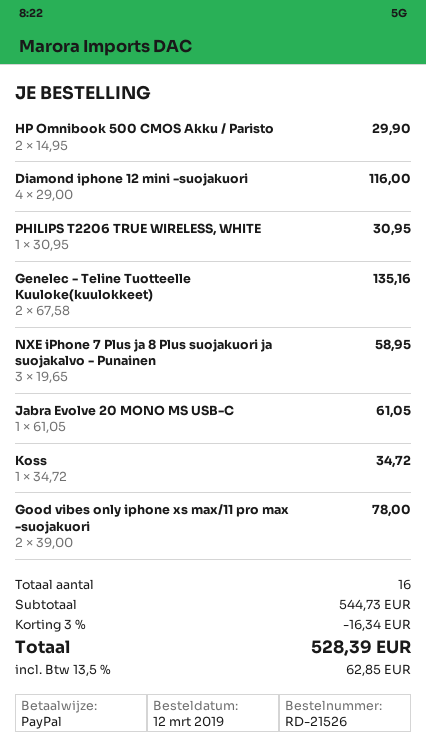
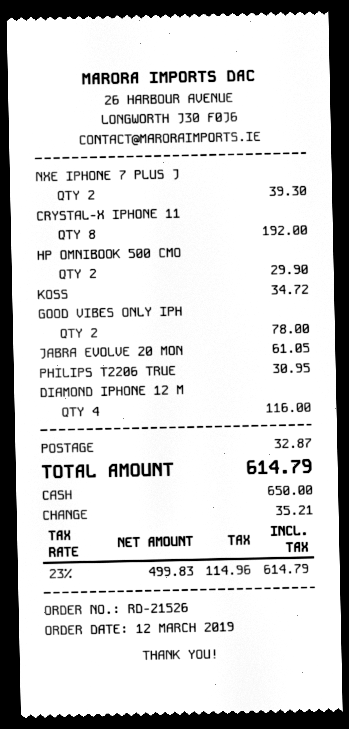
payment method: PayPal -> cash
Genelec - Teline Tuotteelle Kuuloke(kuulokkeet): 2 for 135.16 -> none
NXE iPhone 7 Plus ja 8 Plus suojakuori ja suojakalvo - Punainen: 3 for 58.95 -> 2 for 39.30
CRYSTAL-X IPHONE 11: none -> 8 for 192.00
discount: 3% = 16.34 -> none
shipping: none -> 32.87
tax: 13.5% = 62.85 -> 23% = 114.96
total: 528.39 -> 614.79

